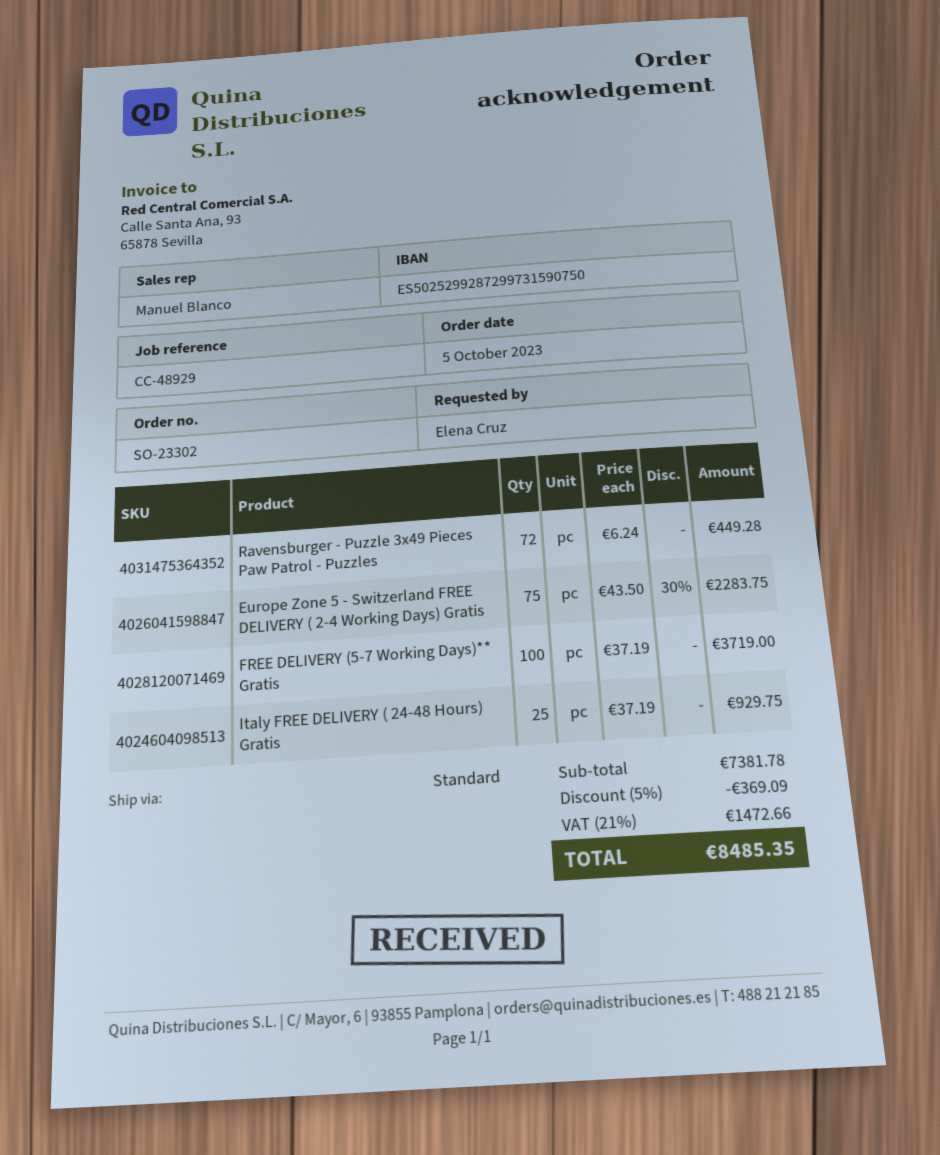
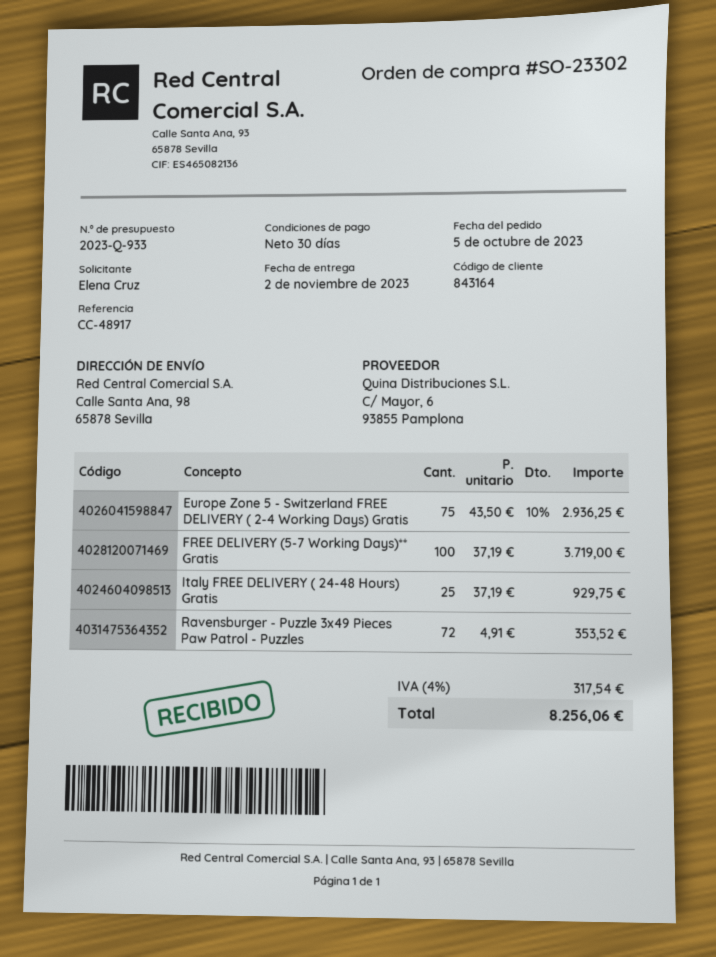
reference: CC-48929 -> CC-48917
Ravensburger - Puzzle 3x49 Pieces Paw Patrol - Puzzles: 72 x 6.24 = 449.28 -> 72 x 4.91 = 353.52
Europe Zone 5 - Switzerland FREE DELIVERY ( 2-4 Working Days) Gratis: 75 x 43.50 - 30% = 2283.75 -> 75 x 43.50 - 10% = 2936.25
discount: 5% = 369.09 -> none
tax: 21% = 1472.66 -> 4% = 317.54
total: 8485.35 -> 8256.06

